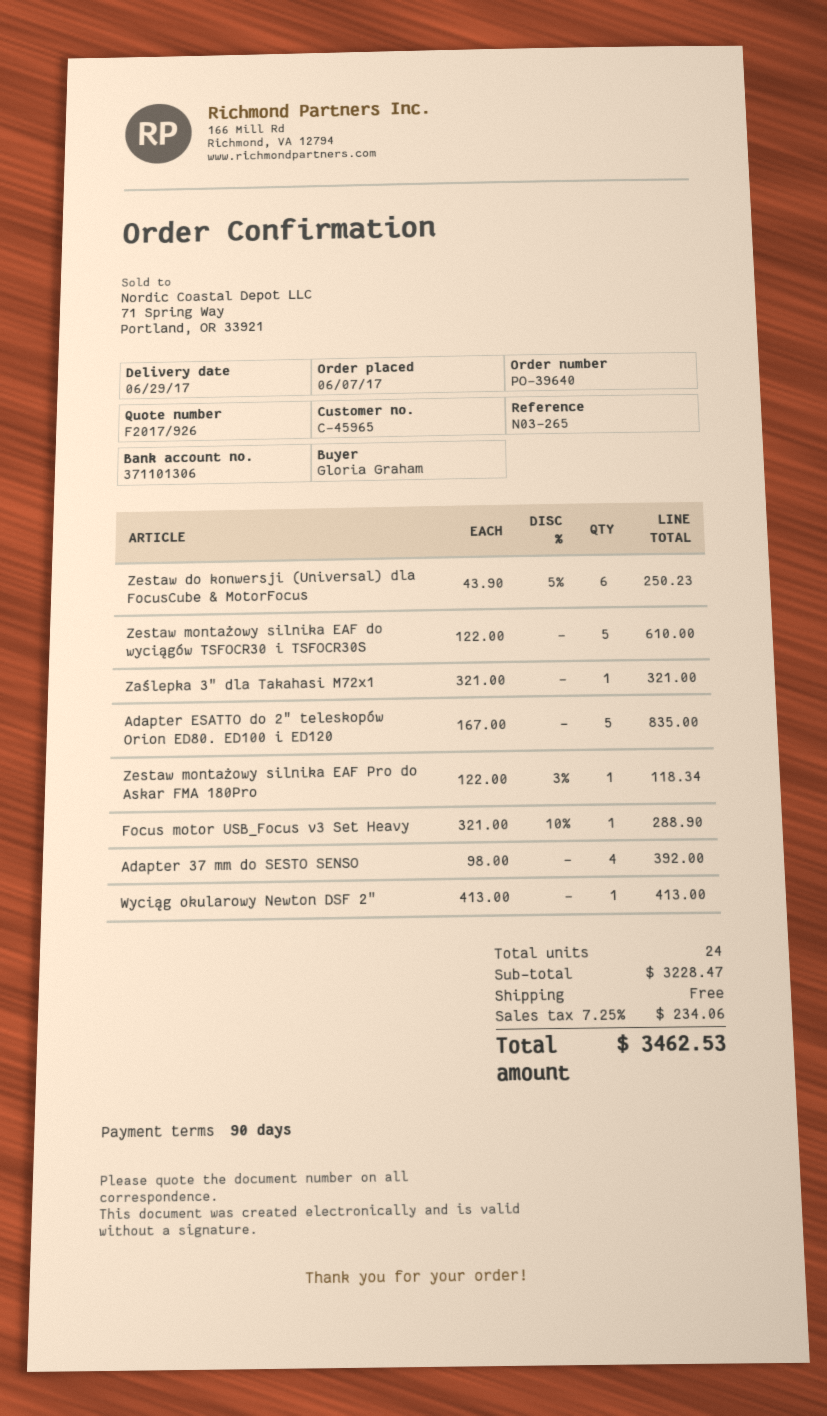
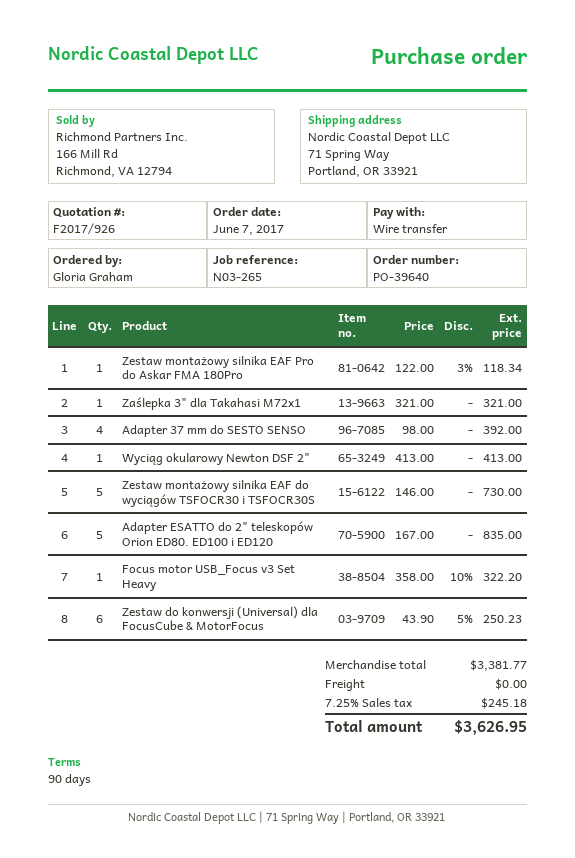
Zestaw montażowy silnika EAF do wyciągów TSFOCR30 i TSFOCR30S: 5 x 122.00 = 610.00 -> 5 x 146.00 = 730.00
Focus motor USB_Focus v3 Set Heavy: 1 x 321.00 - 10% = 288.90 -> 1 x 358.00 - 10% = 322.20
subtotal: 3228.47 -> 3381.77
tax: 7.25% = 234.06 -> 7.25% = 245.18
total: 3462.53 -> 3626.95

